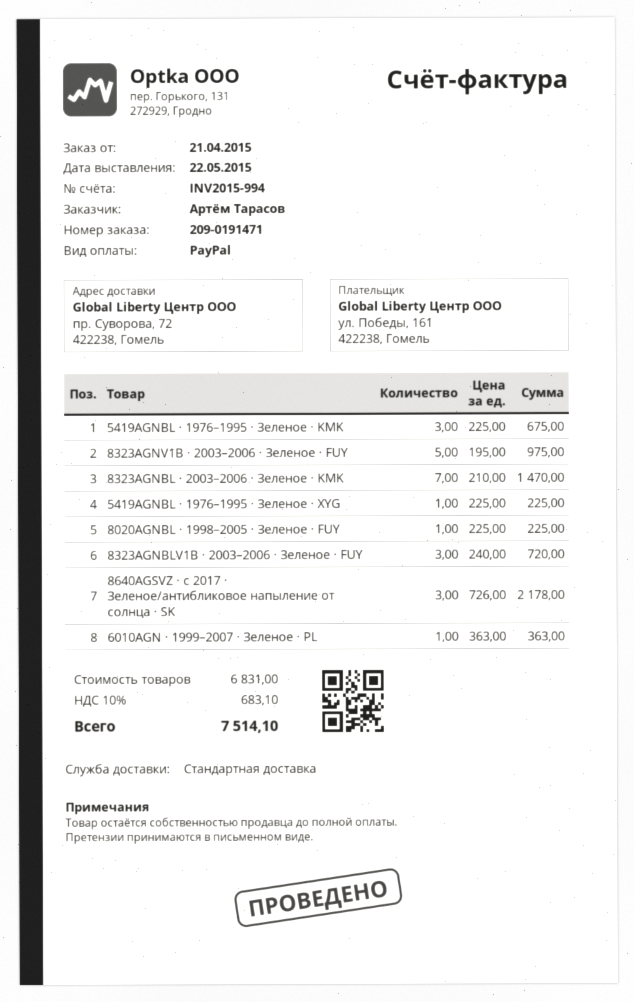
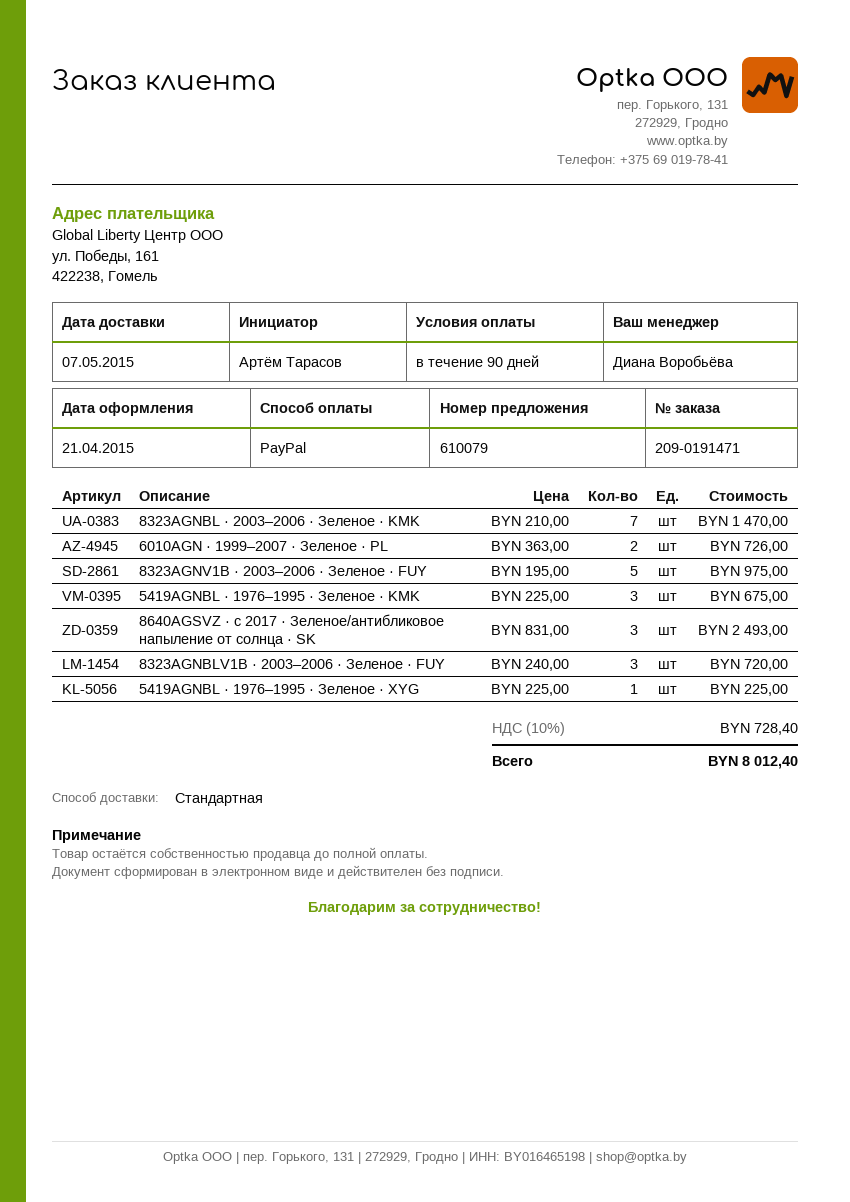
8020AGNBL · 1998–2005 · Зеленое · FUY: 1 x 225.00 = 225.00 -> none
8640AGSVZ · с 2017 · Зеленое/антибликовое напыление от солнца · SK: 3 x 726.00 = 2178.00 -> 3 x 831.00 = 2493.00
6010AGN · 1999–2007 · Зеленое · PL: 1 x 363.00 = 363.00 -> 2 x 363.00 = 726.00
tax: 10% = 683.10 -> 10% = 728.40
total: 7514.10 -> 8012.40

